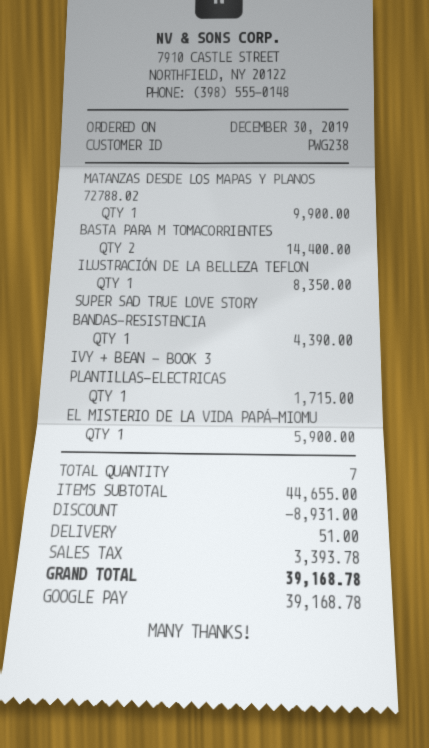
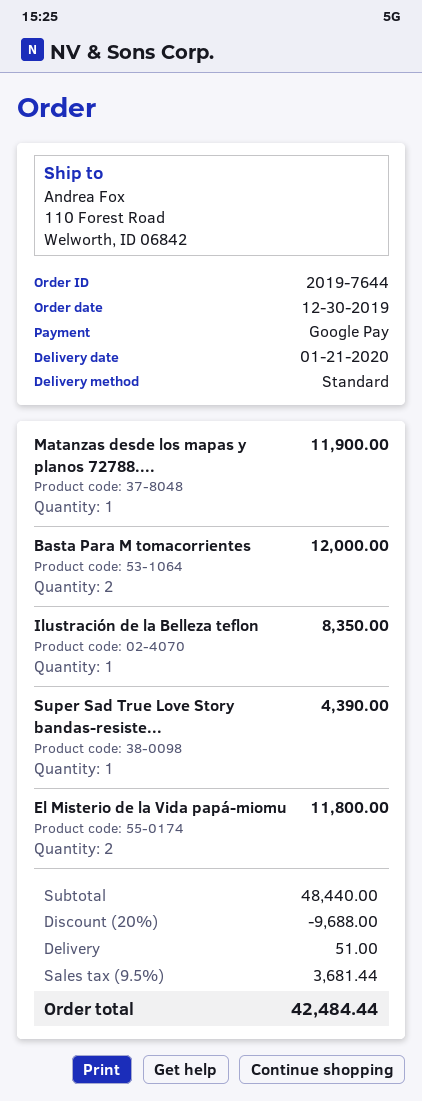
MATANZAS DESDE LOS MAPAS Y PLANOS 72788.02: 1 for 9900.00 -> 1 for 11900.00
BASTA PARA M TOMACORRIENTES: 2 for 14400.00 -> 2 for 12000.00
IVY + BEAN - BOOK 3 PLANTILLAS-ELECTRICAS: 1 for 1715.00 -> none
EL MISTERIO DE LA VIDA PAPÁ-MIOMU: 1 for 5900.00 -> 2 for 11800.00
subtotal: 44655.00 -> 48440.00
discount: 8931.00 -> 9688.00
tax: 3393.78 -> 3681.44
total: 39168.78 -> 42484.44

